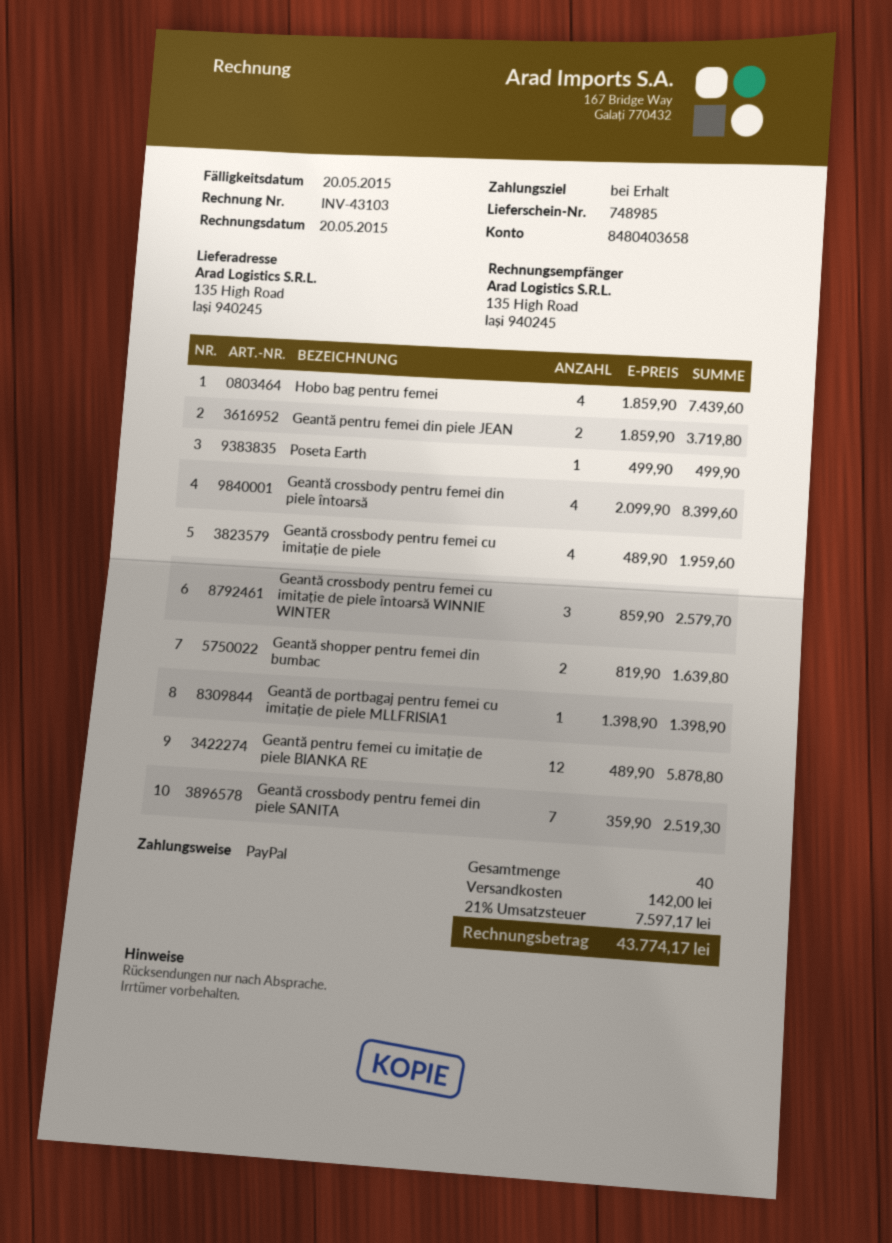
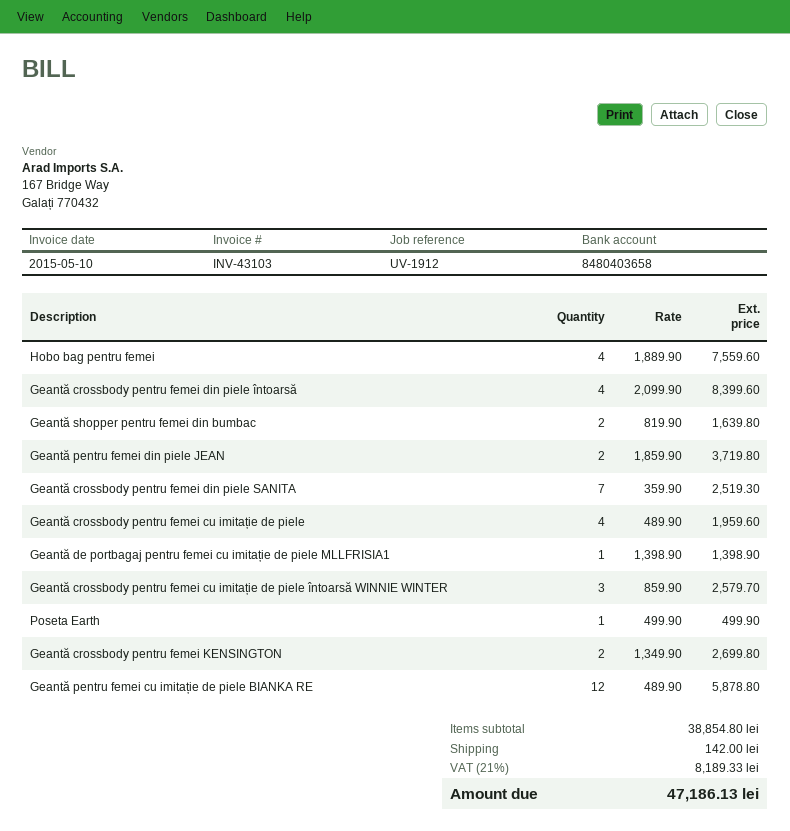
invoice date: 2015-05-20 -> 2015-05-10
Hobo bag pentru femei: 4 x 1859.90 = 7439.60 -> 4 x 1889.90 = 7559.60
Geantă crossbody pentru femei KENSINGTON: none -> 2 x 1349.90 = 2699.80
tax: 21% = 7597.17 -> 21% = 8189.33
total: 43774.17 -> 47186.13

